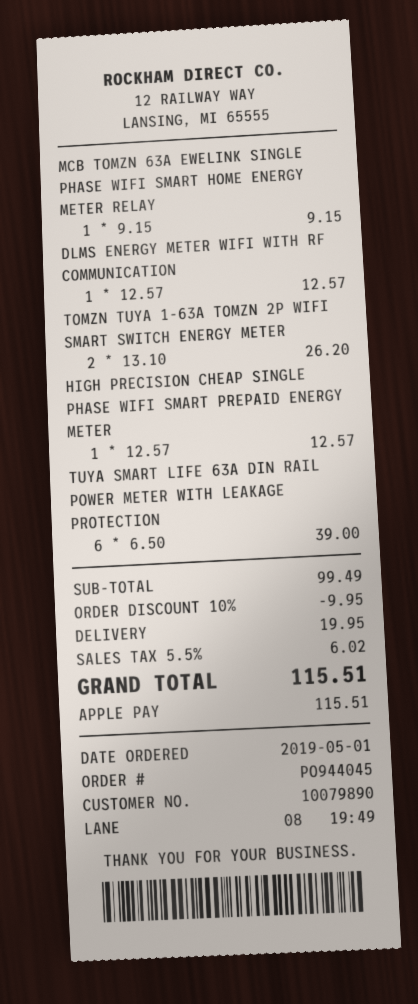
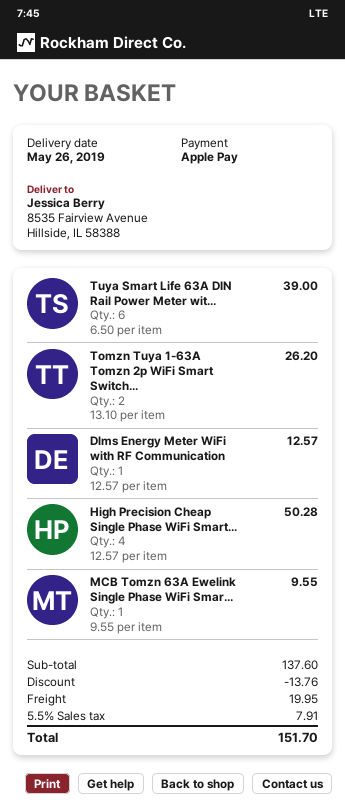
MCB TOMZN 63A EWELINK SINGLE PHASE WIFI SMART HOME ENERGY METER RELAY: 1 x 9.15 = 9.15 -> 1 x 9.55 = 9.55
HIGH PRECISION CHEAP SINGLE PHASE WIFI SMART PREPAID ENERGY METER: 1 x 12.57 = 12.57 -> 4 x 12.57 = 50.28
subtotal: 99.49 -> 137.60
discount: 9.95 -> 13.76
tax: 5.5% = 6.02 -> 5.5% = 7.91
total: 115.51 -> 151.70

